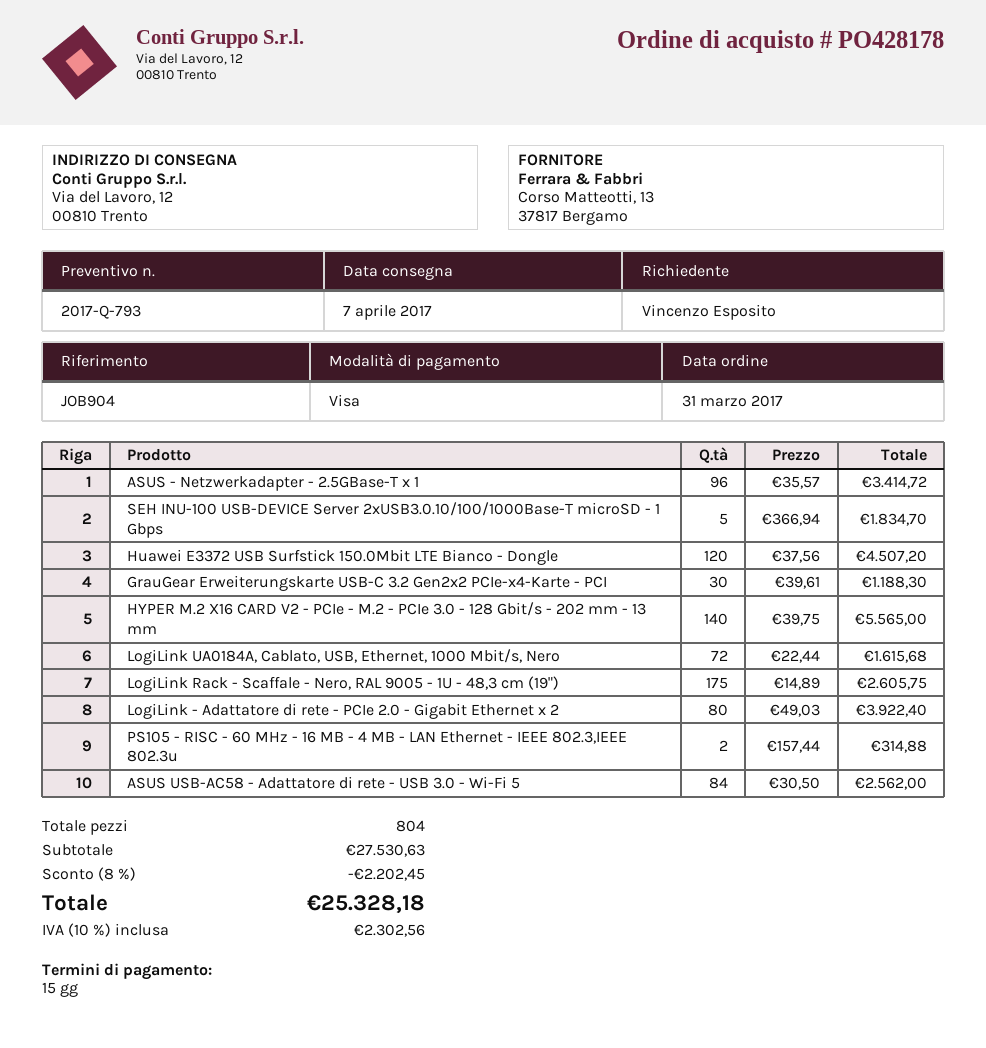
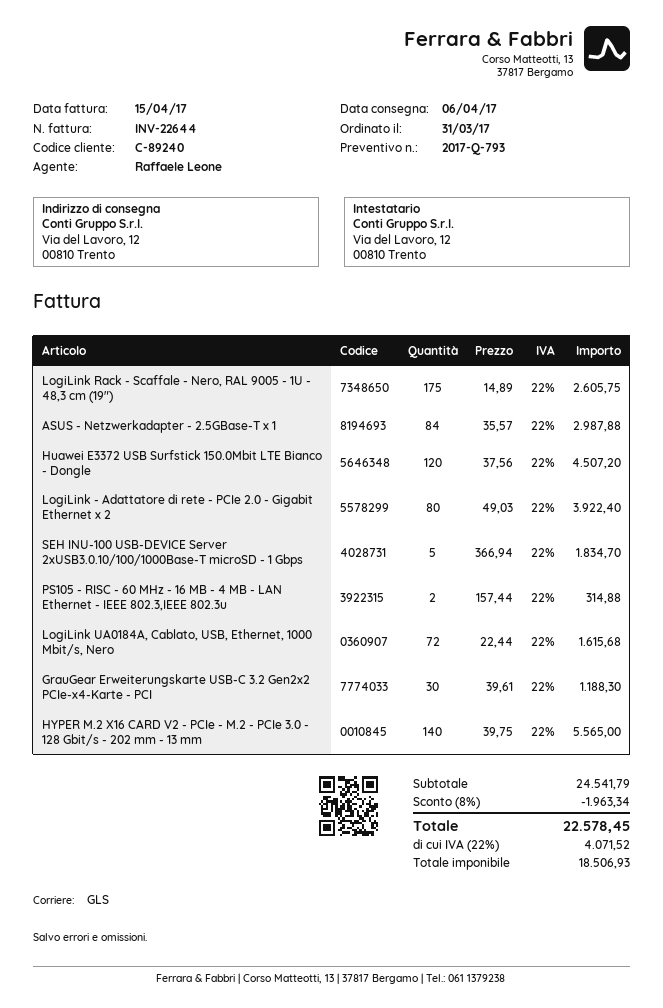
delivery date: 2017-04-07 -> 2017-04-06
ASUS - Netzwerkadapter - 2.5GBase-T x 1: 96 x 35.57 = 3414.72 -> 84 x 35.57 = 2987.88
ASUS USB-AC58 - Adattatore di rete - USB 3.0 - Wi-Fi 5: 84 x 30.50 = 2562.00 -> none
subtotal: 27530.63 -> 24541.79
discount: 8% = 2202.45 -> 8% = 1963.34
tax: 10% = 2302.56 -> 22% = 4071.52
total: 25328.18 -> 22578.45

